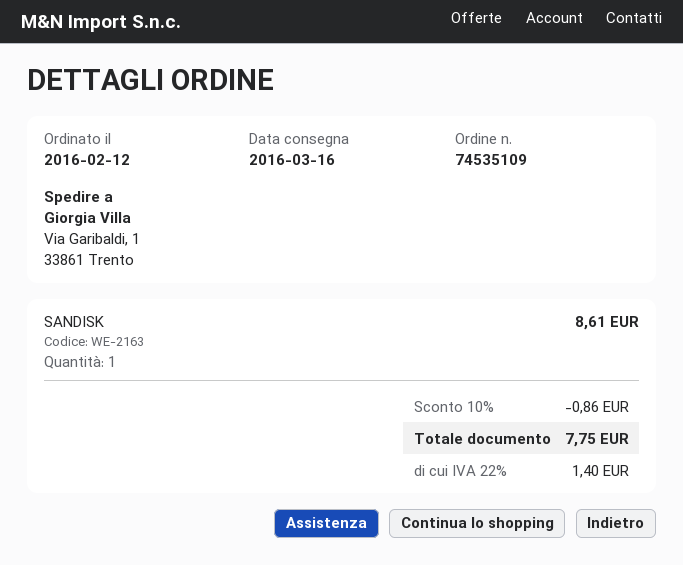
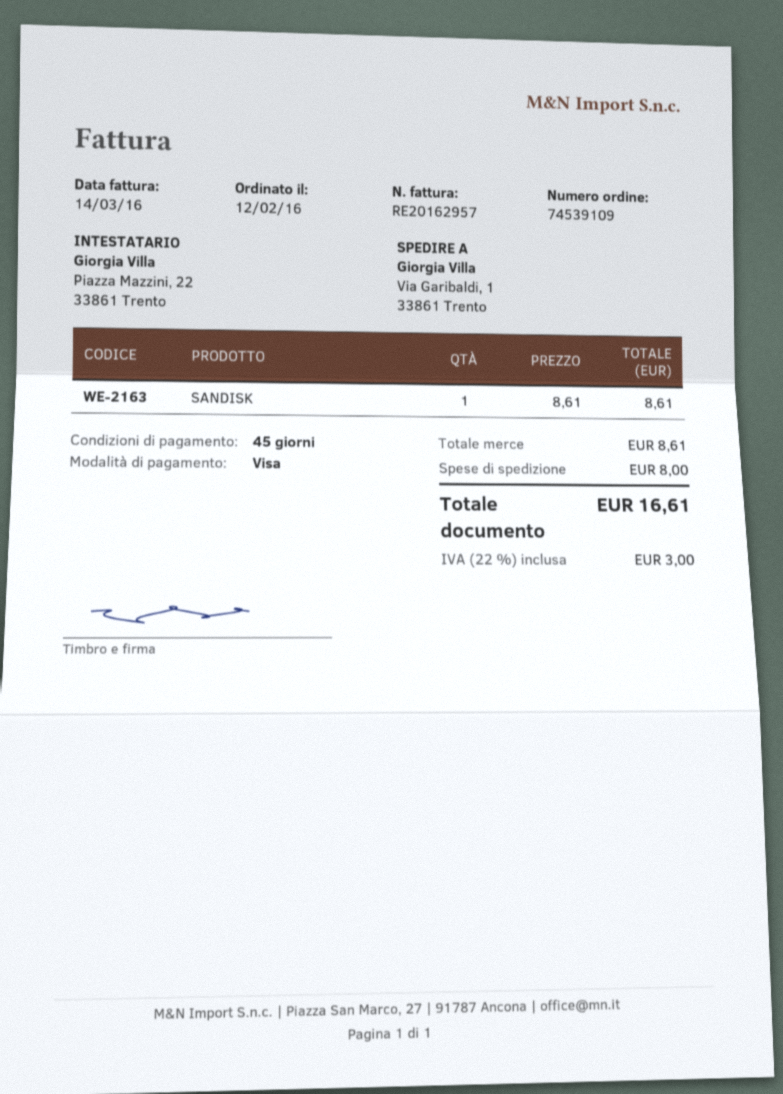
order number: 74535109 -> 74539109
discount: 10% = 0.86 -> none
shipping: none -> 8.00
tax: 22% = 1.40 -> 22% = 3.00
total: 7.75 -> 16.61

